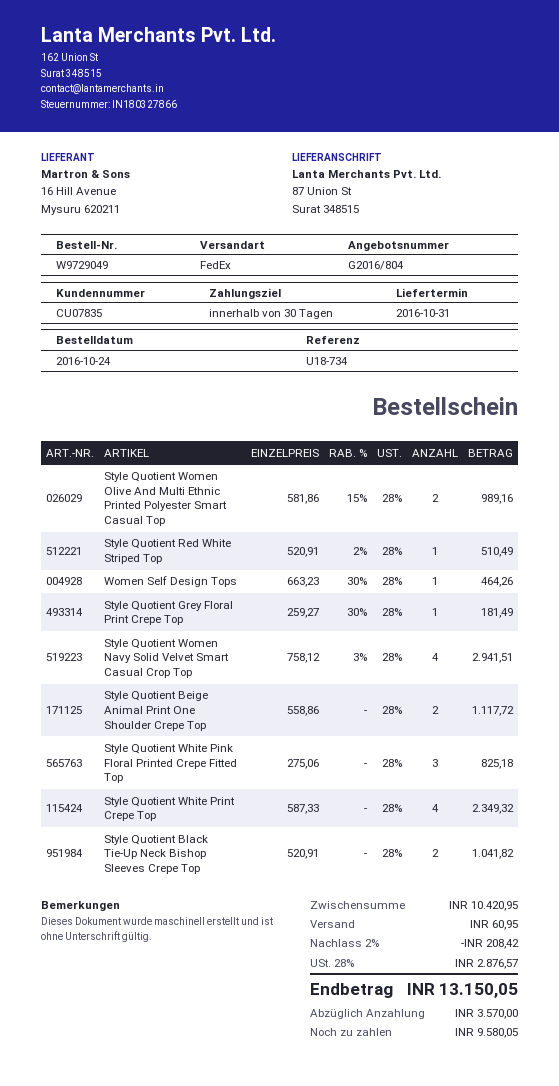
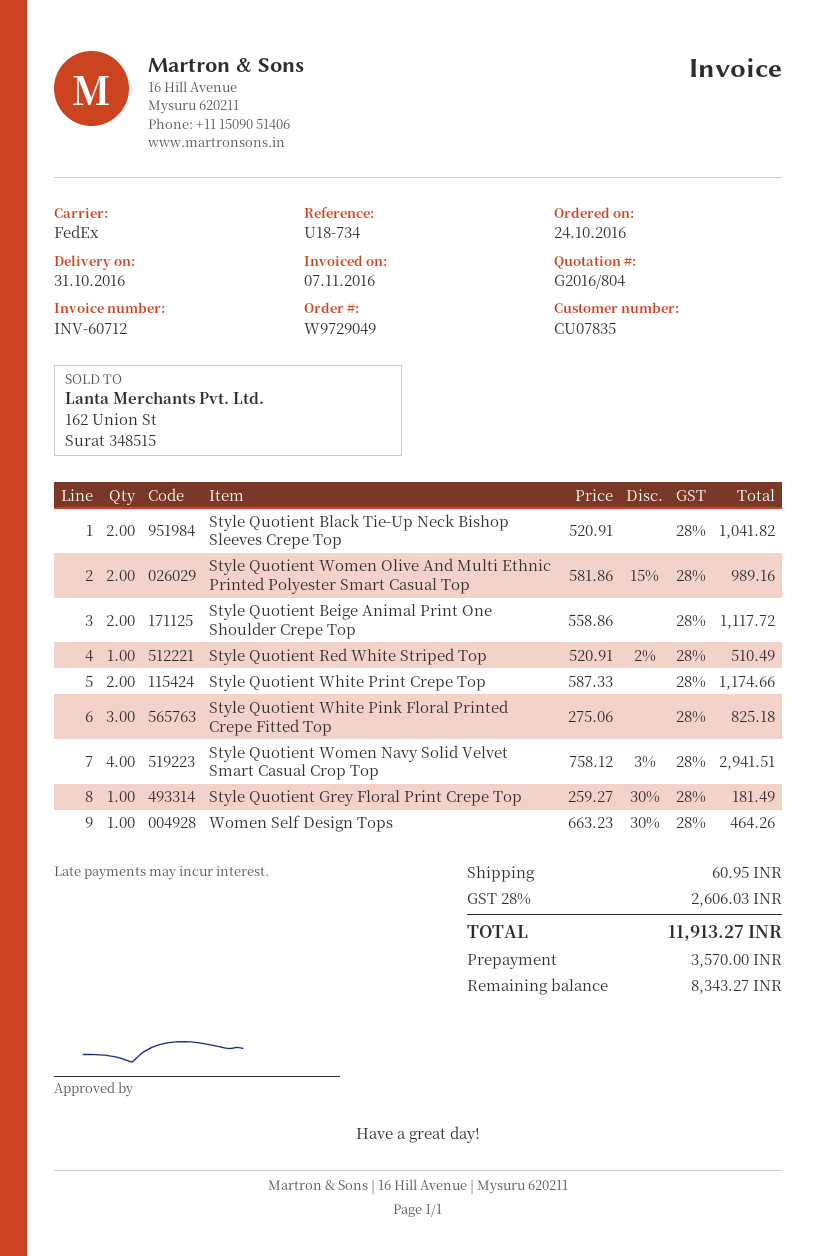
Style Quotient White Print Crepe Top: 4 x 587.33 = 2349.32 -> 2 x 587.33 = 1174.66
discount: 2% = 208.42 -> none
tax: 28% = 2876.57 -> 28% = 2606.03
total: 13150.05 -> 11913.27
balance: 9580.05 -> 8343.27

